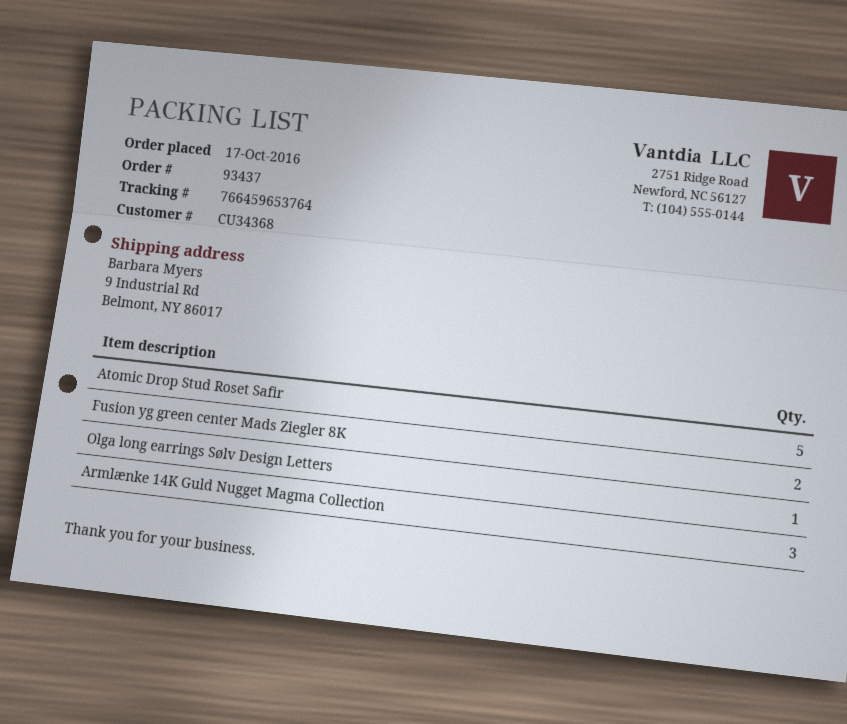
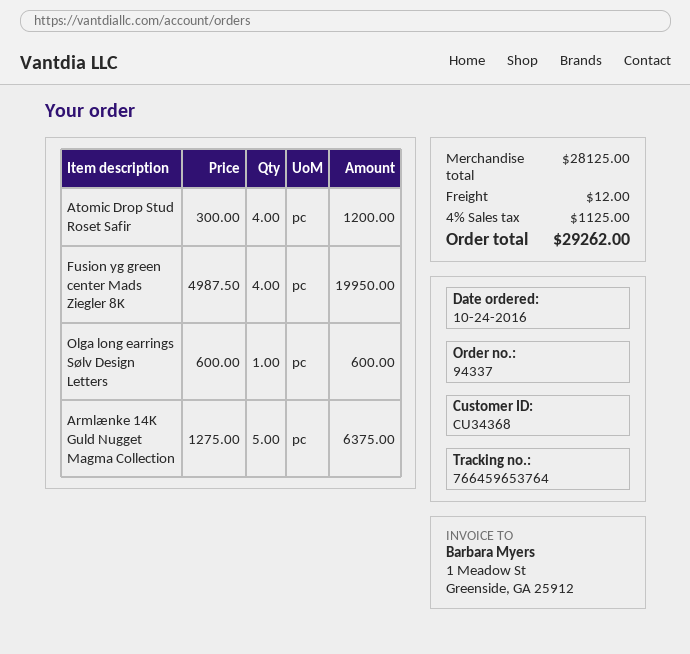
order number: 93437 -> 94337
order date: 2016-10-17 -> 2016-10-24
Atomic Drop Stud Roset Safir: 5 -> 4
Fusion yg green center Mads Ziegler 8K: 2 -> 4
Armlænke 14K Guld Nugget Magma Collection: 3 -> 5

